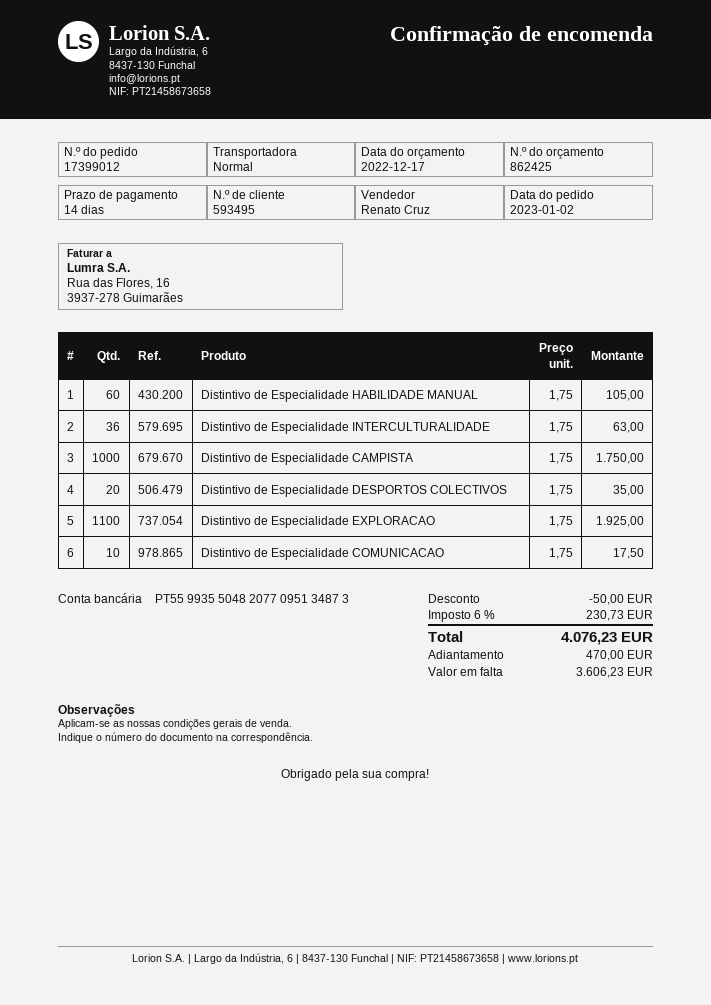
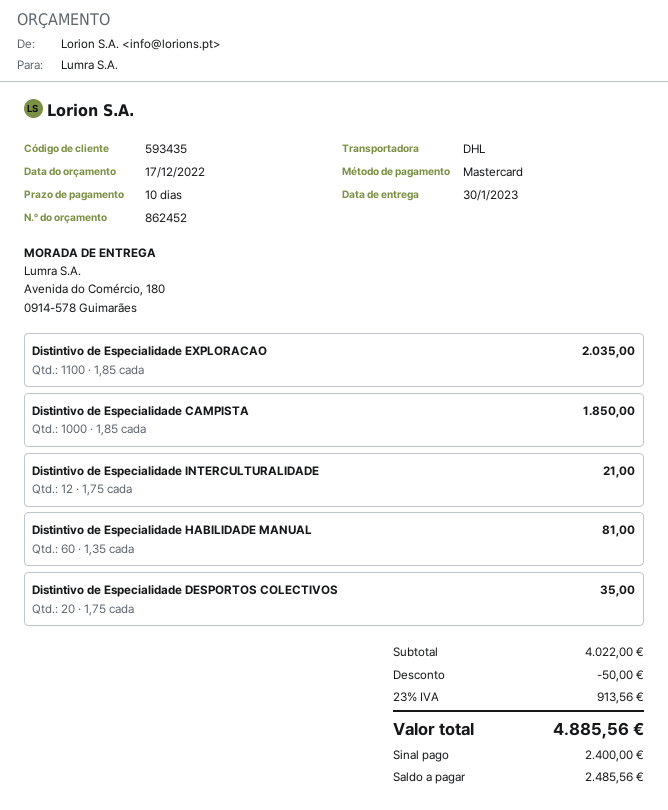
quote number: 862425 -> 862452
payment terms: 14 days -> 10 days
customer number: 593495 -> 593435
shipping method: standard -> DHL
Distintivo de Especialidade HABILIDADE MANUAL: 60 x 1.75 = 105.00 -> 60 x 1.35 = 81.00
Distintivo de Especialidade INTERCULTURALIDADE: 36 x 1.75 = 63.00 -> 12 x 1.75 = 21.00
Distintivo de Especialidade CAMPISTA: 1000 x 1.75 = 1750.00 -> 1000 x 1.85 = 1850.00
Distintivo de Especialidade EXPLORACAO: 1100 x 1.75 = 1925.00 -> 1100 x 1.85 = 2035.00
Distintivo de Especialidade COMUNICACAO: 10 x 1.75 = 17.50 -> none
tax: 6% = 230.73 -> 23% = 913.56
total: 4076.23 -> 4885.56
deposit: 470.00 -> 2400.00
balance: 3606.23 -> 2485.56

